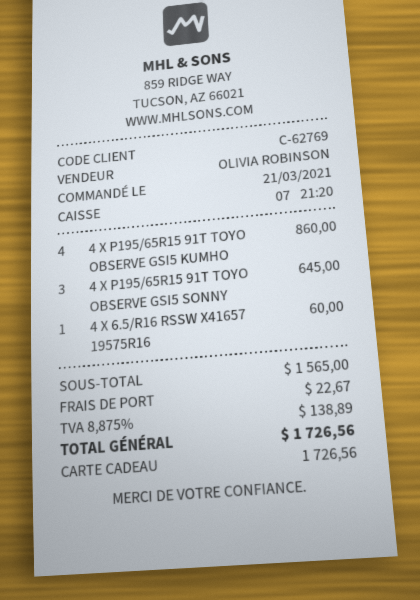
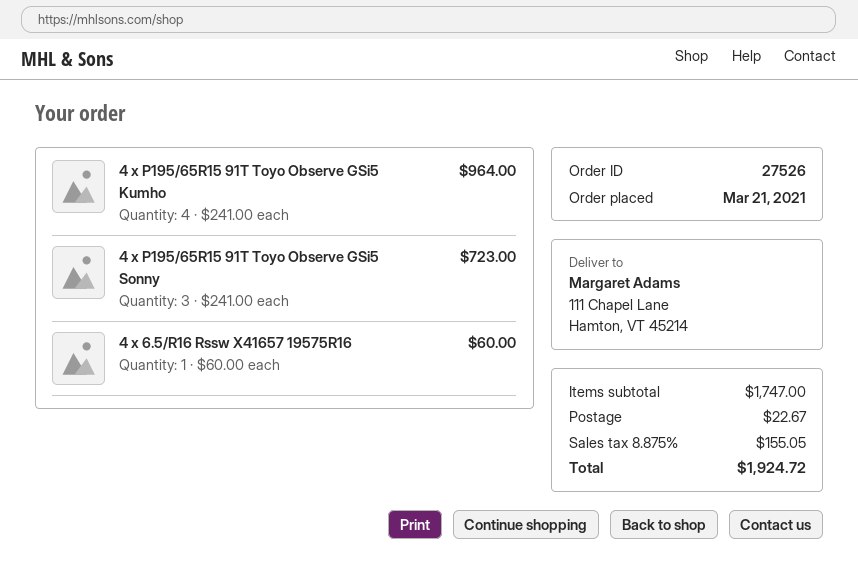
4 X P195/65R15 91T TOYO OBSERVE GSI5 KUMHO: 4 for 860.00 -> 4 for 964.00
4 X P195/65R15 91T TOYO OBSERVE GSI5 SONNY: 3 for 645.00 -> 3 for 723.00
subtotal: 1565.00 -> 1747.00
tax: 8.875% = 138.89 -> 8.875% = 155.05
total: 1726.56 -> 1924.72

